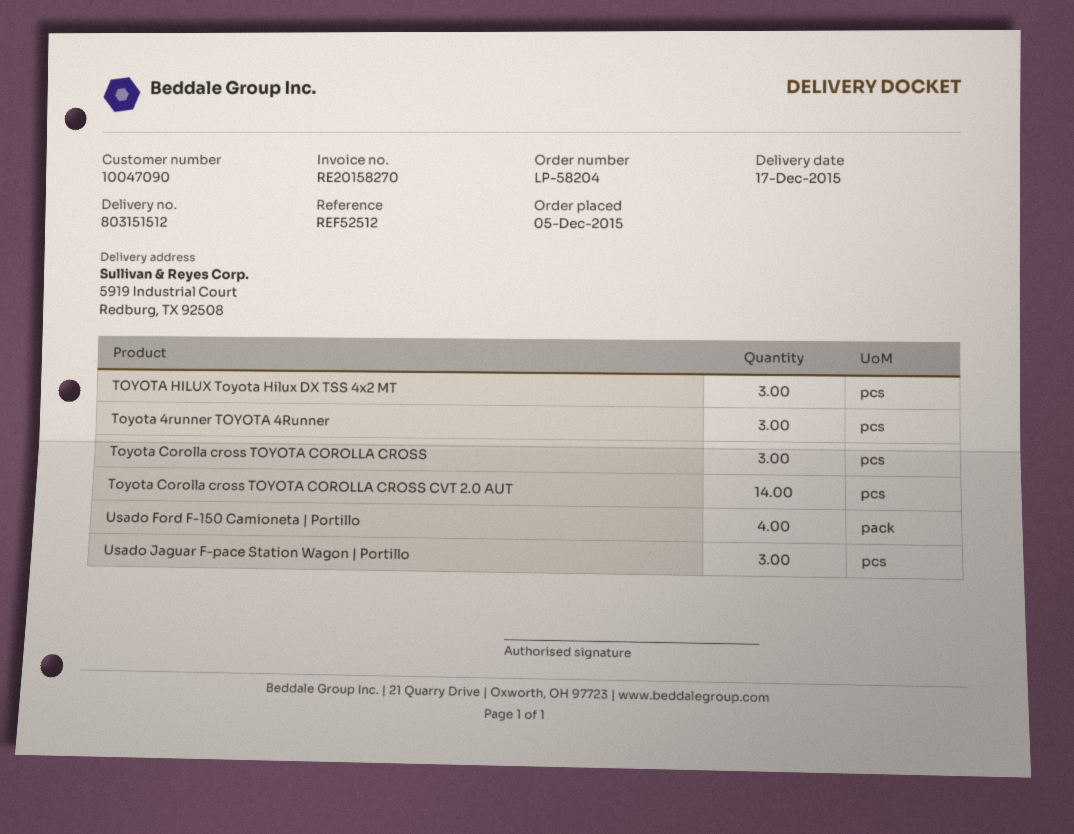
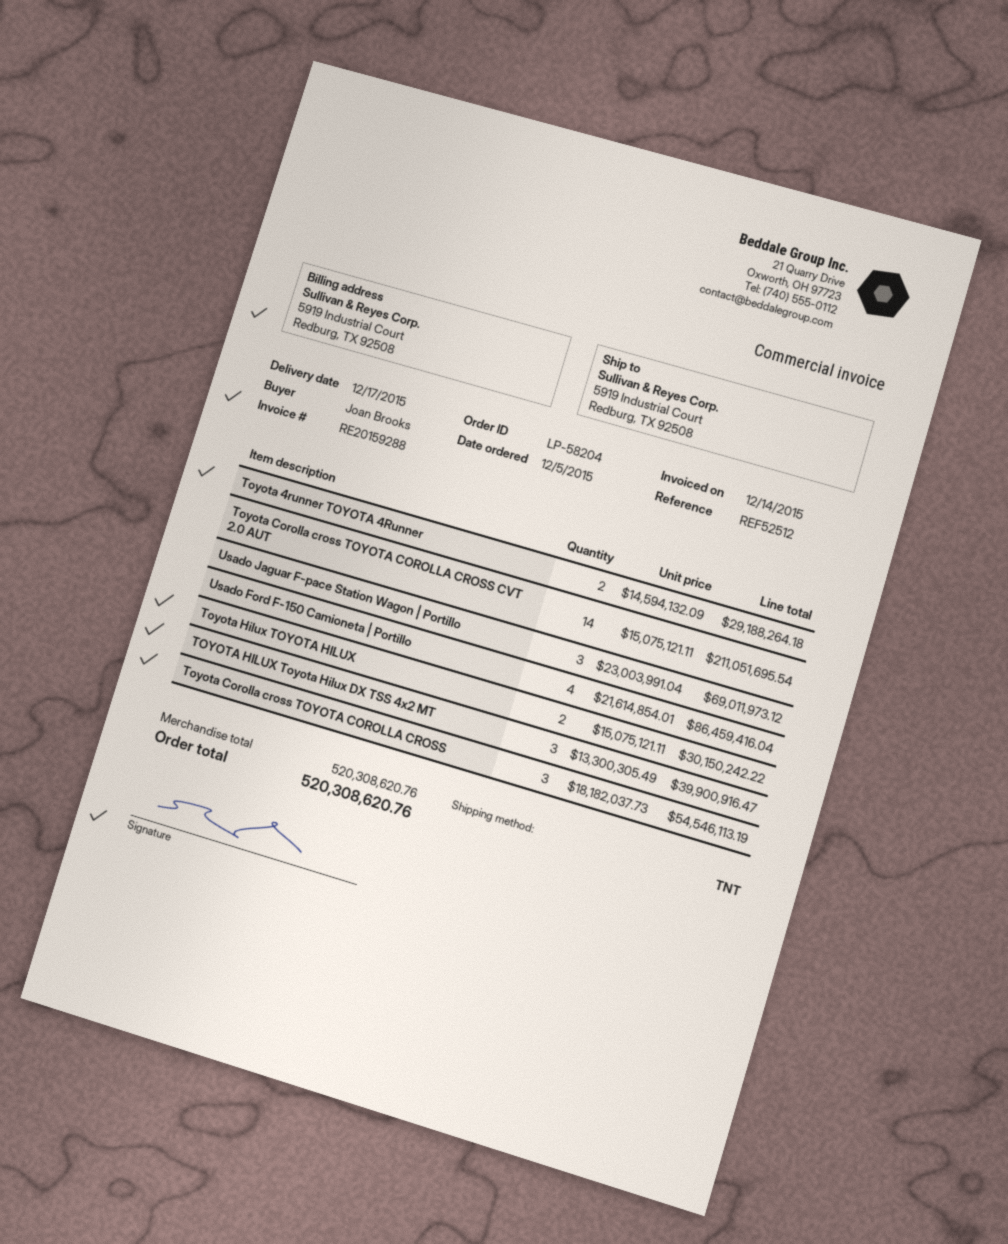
invoice number: RE20158270 -> RE20159288
Toyota 4runner TOYOTA 4Runner: 3 -> 2
Toyota Hilux TOYOTA HILUX: none -> 2

